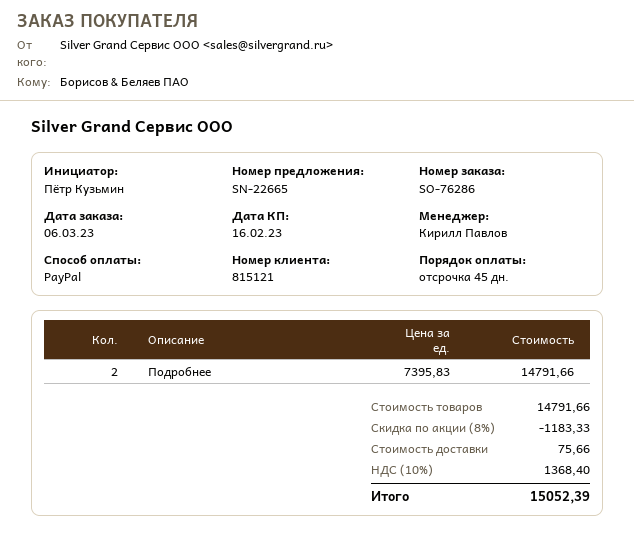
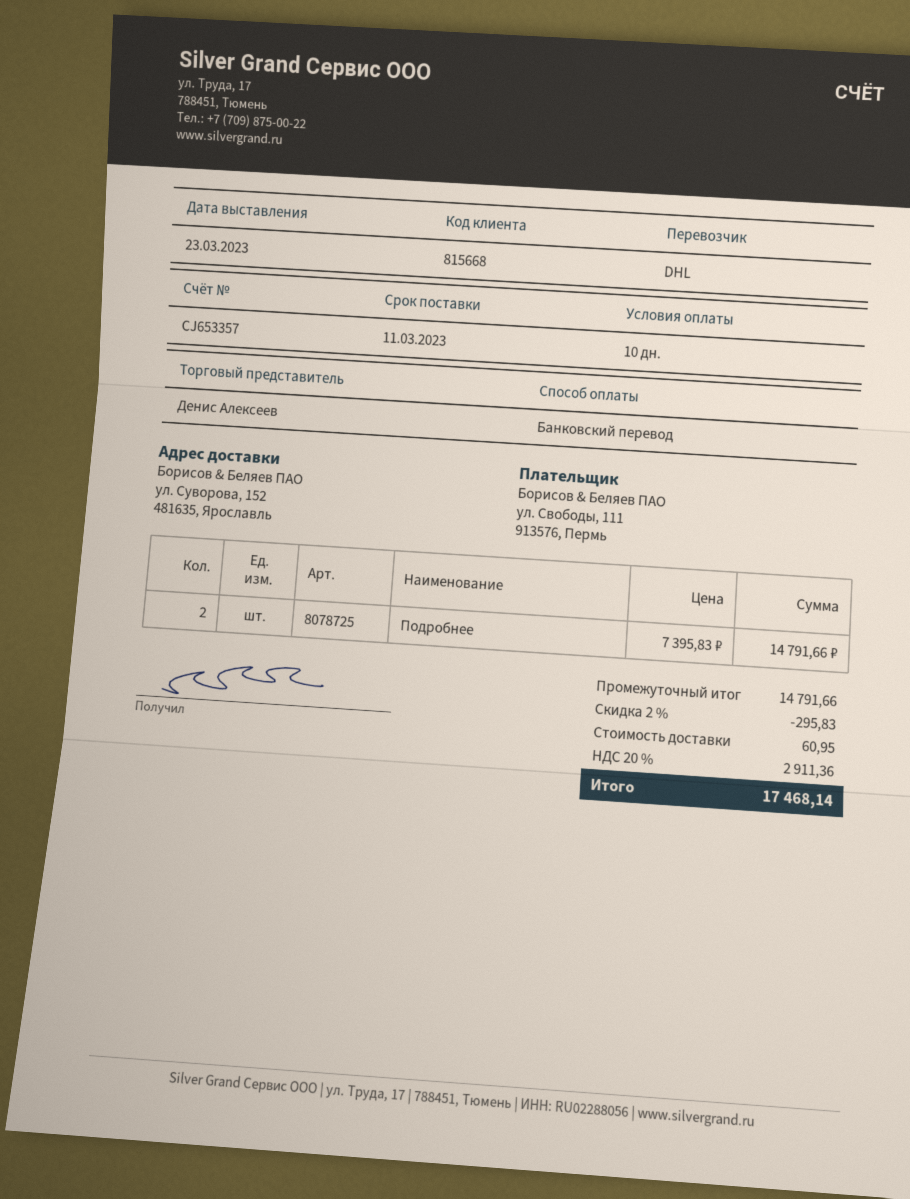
payment terms: 45 days -> 10 days
customer number: 815121 -> 815668
sales rep: Кирилл Павлов -> Денис Алексеев
payment method: PayPal -> bank transfer
discount: 8% = 1183.33 -> 2% = 295.83
shipping: 75.66 -> 60.95
tax: 10% = 1368.40 -> 20% = 2911.36
total: 15052.39 -> 17468.14

